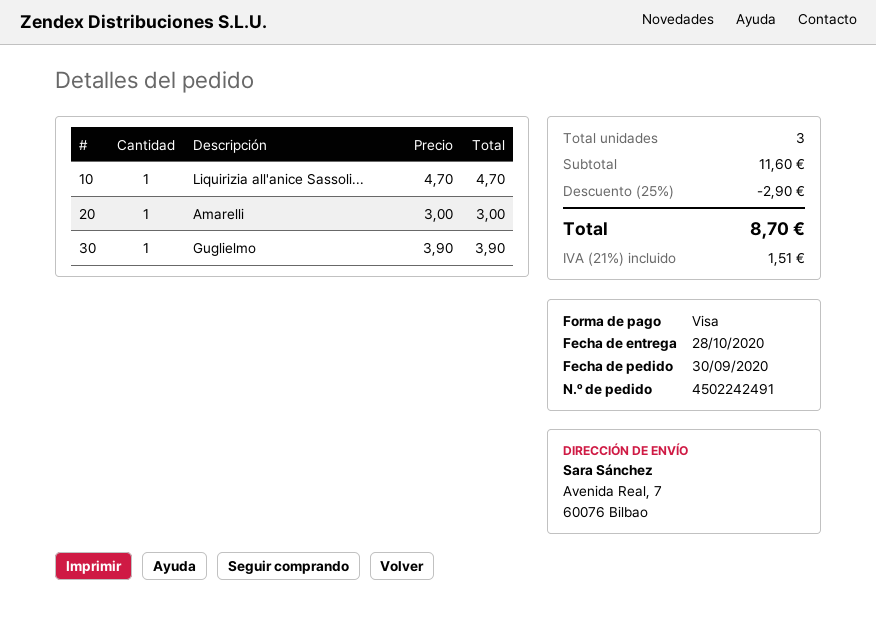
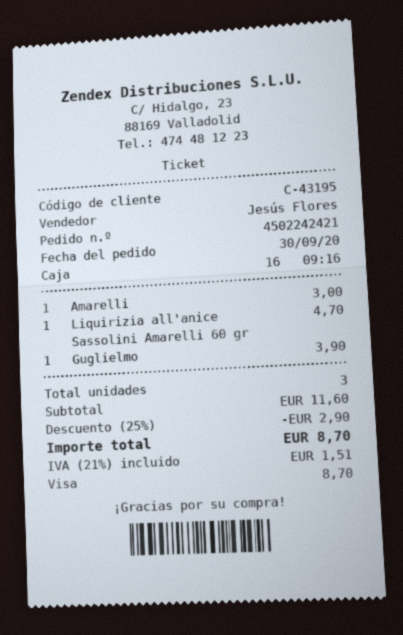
order number: 4502242491 -> 4502242421

